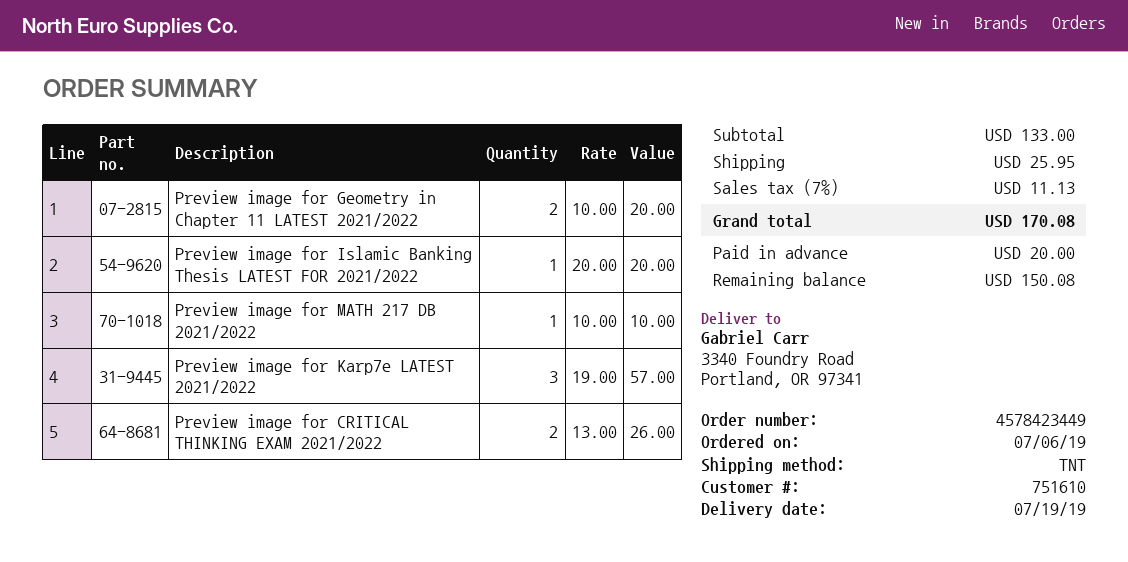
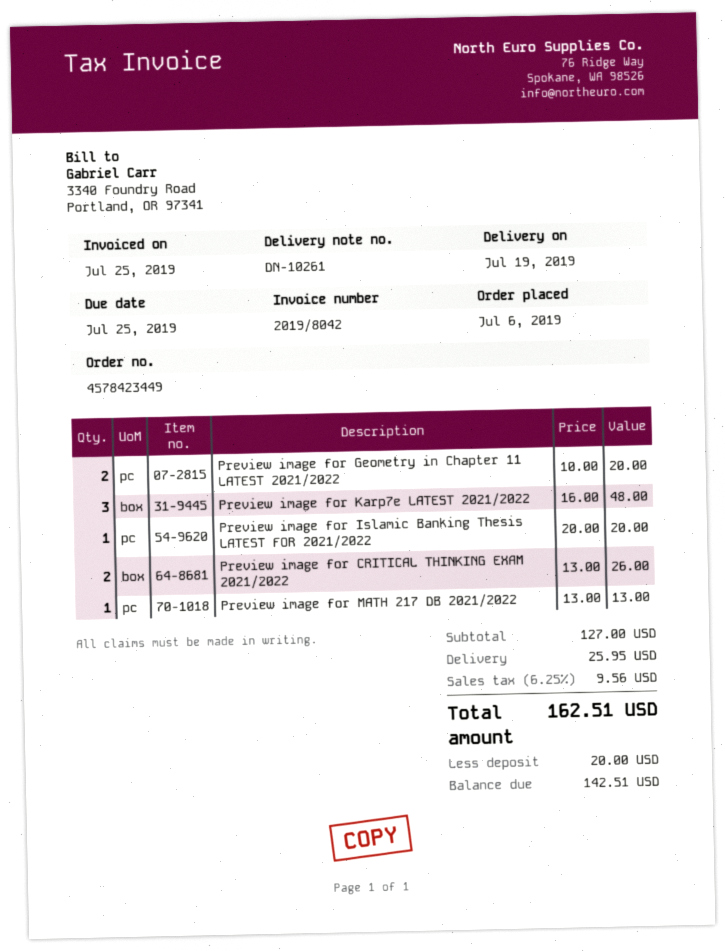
Preview image for MATH 217 DB 2021/2022: 1 x 10.00 = 10.00 -> 1 x 13.00 = 13.00
Preview image for Karp7e LATEST 2021/2022: 3 x 19.00 = 57.00 -> 3 x 16.00 = 48.00
subtotal: 133.00 -> 127.00
tax: 7% = 11.13 -> 6.25% = 9.56
total: 170.08 -> 162.51
balance: 150.08 -> 142.51

